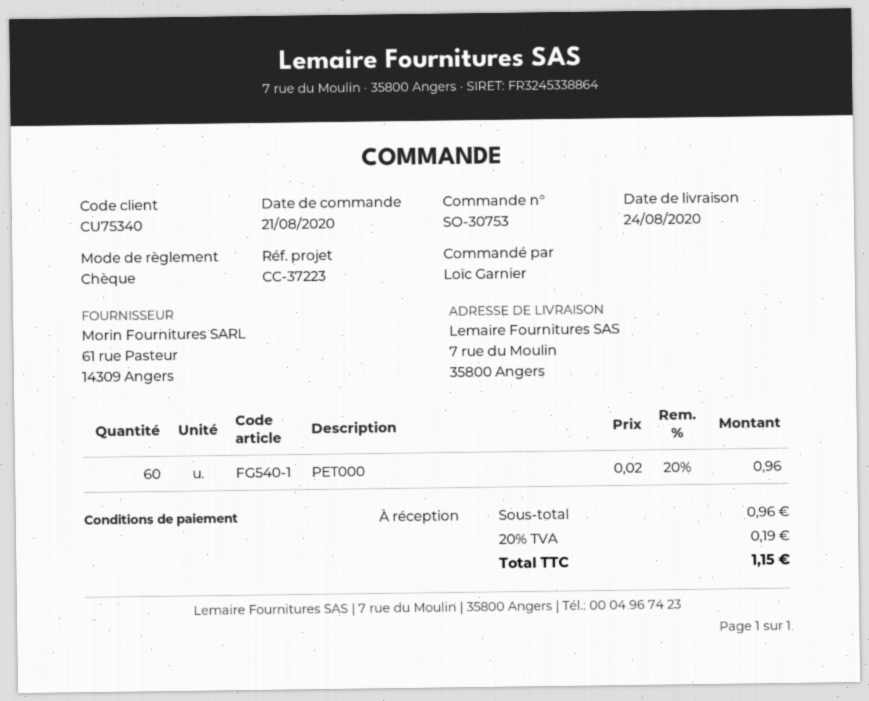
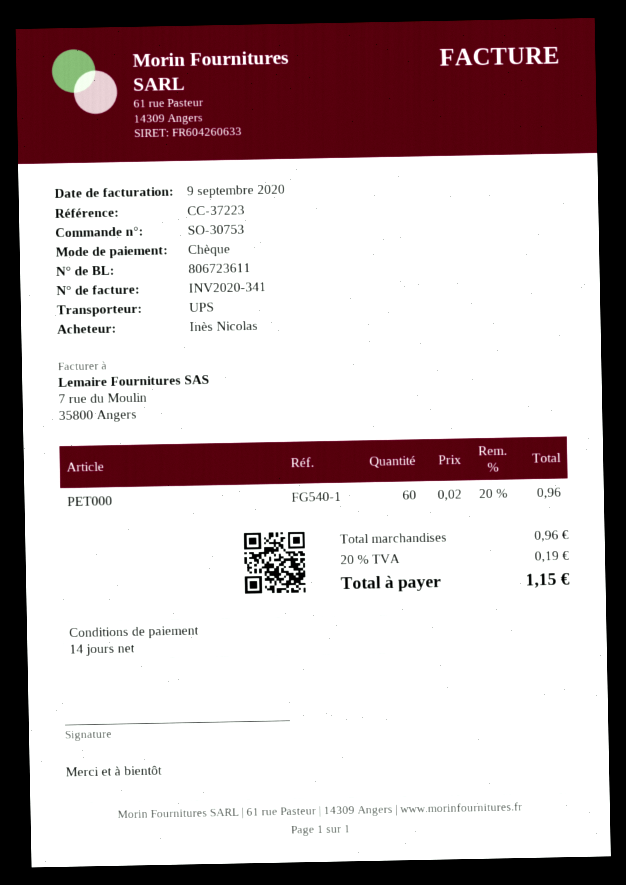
payment terms: on receipt -> 14 days
ordered by: Loïc Garnier -> Inès Nicolas

